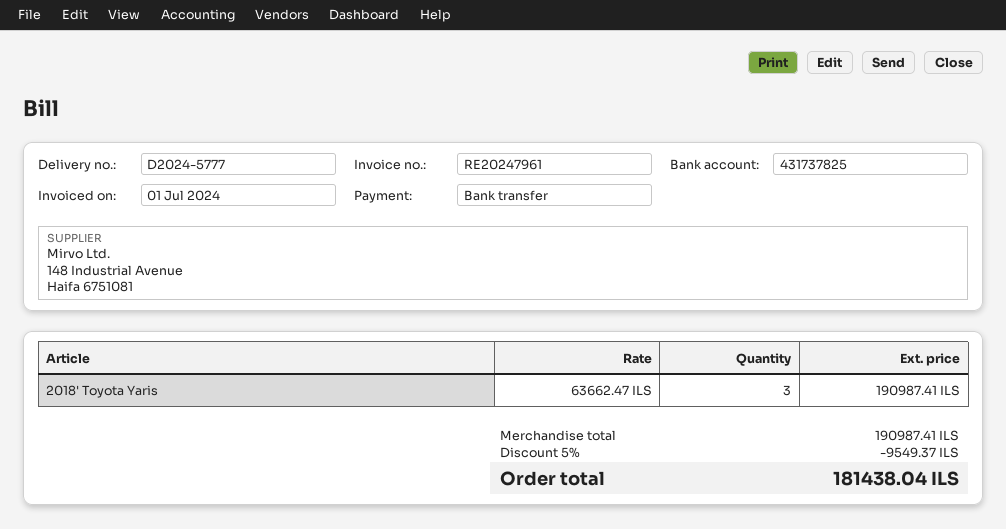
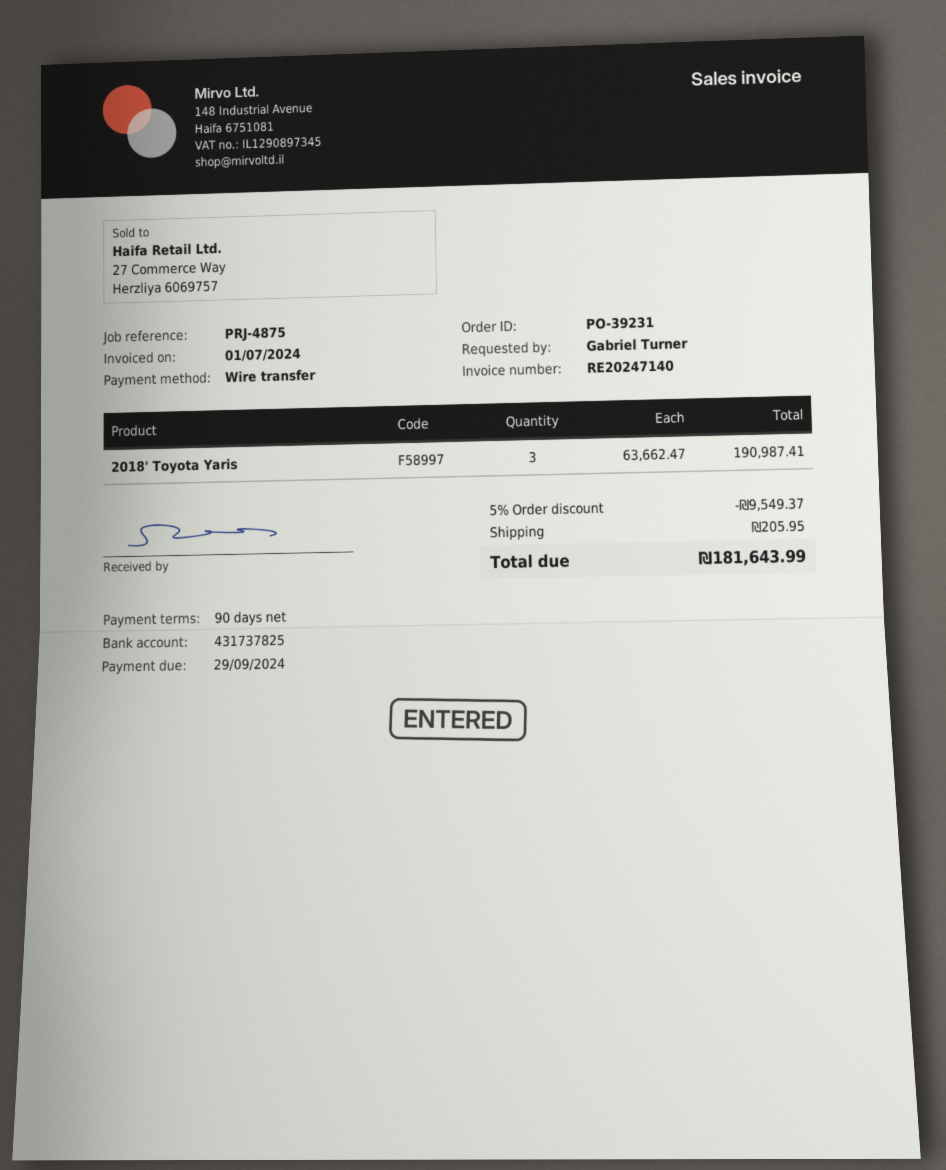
invoice number: RE20247961 -> RE20247140
shipping: none -> 205.95
total: 181438.04 -> 181643.99

